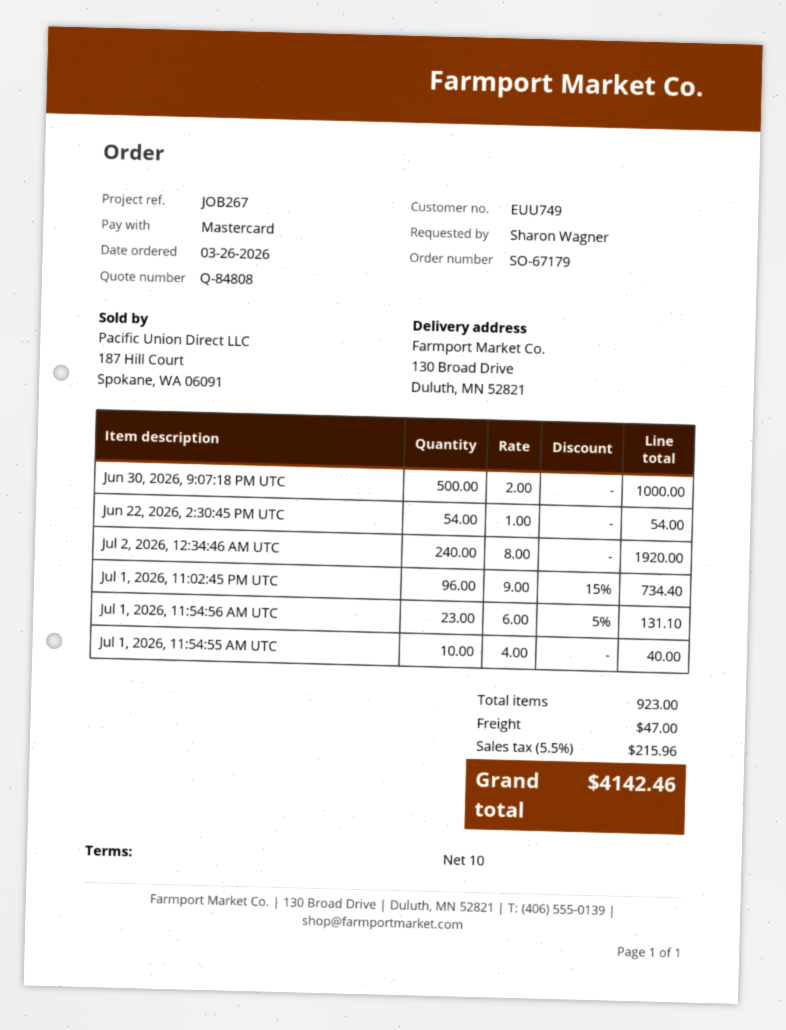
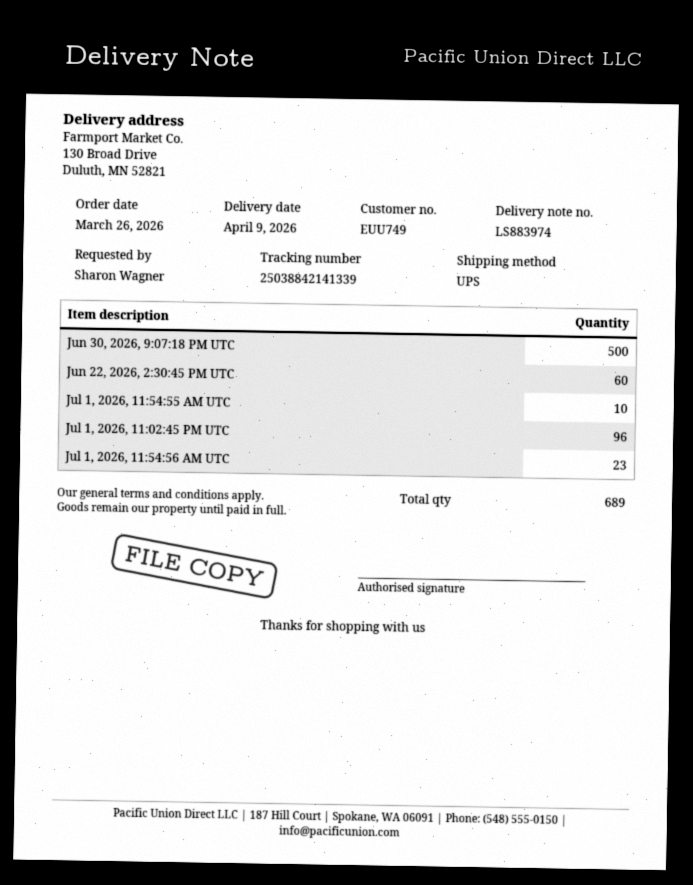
Jun 22, 2026, 2:30:45 PM UTC: 54 -> 60
Jul 2, 2026, 12:34:46 AM UTC: 240 -> none
total quantity: 923 -> 689

